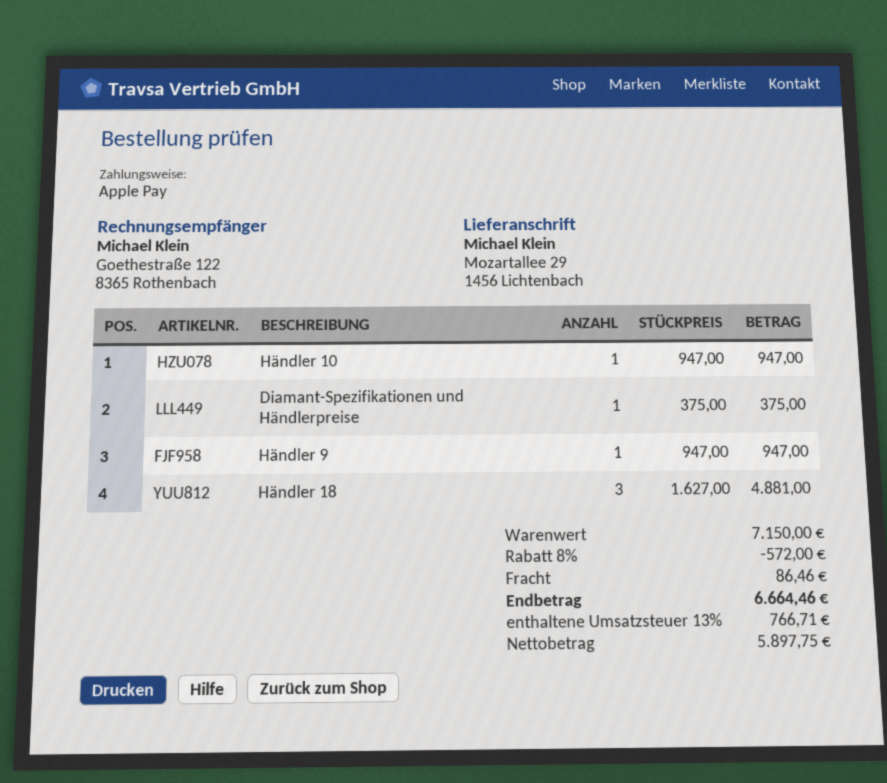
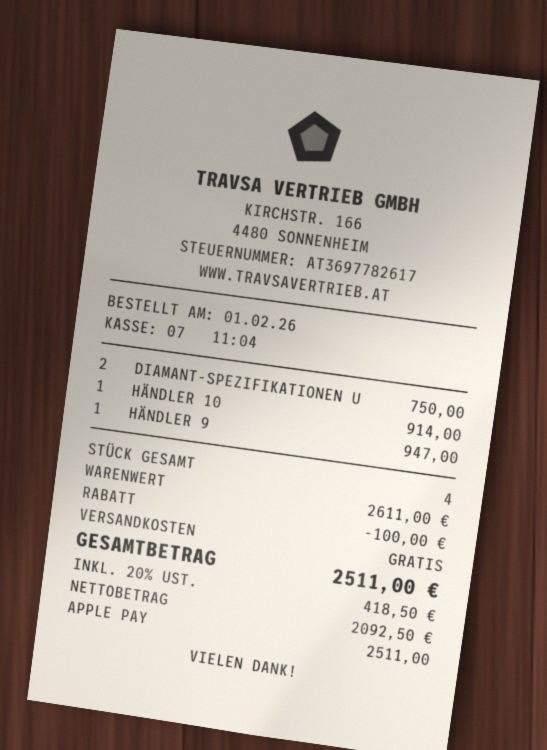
Händler 10: 1 for 947.00 -> 1 for 914.00
Diamant-Spezifikationen und Händlerpreise: 1 for 375.00 -> 2 for 750.00
Händler 18: 3 for 4881.00 -> none
subtotal: 7150.00 -> 2611.00
discount: 572.00 -> 100.00
shipping: 86.46 -> 0.00
net: 5897.75 -> 2092.50
tax: 13% = 766.71 -> 20% = 418.50
total: 6664.46 -> 2511.00

